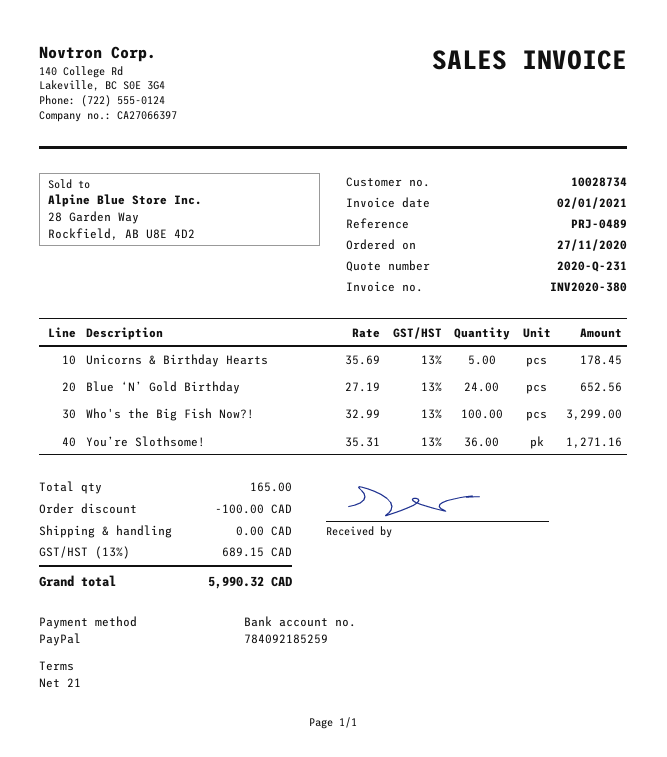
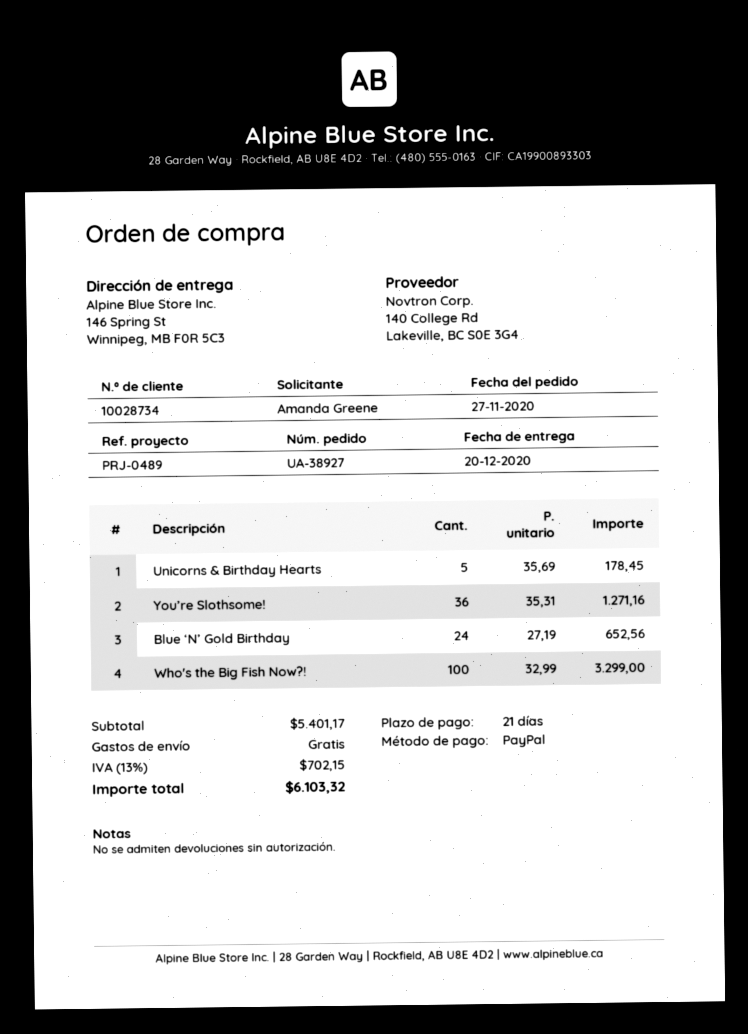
discount: 100.00 -> none
tax: 13% = 689.15 -> 13% = 702.15
total: 5990.32 -> 6103.32

